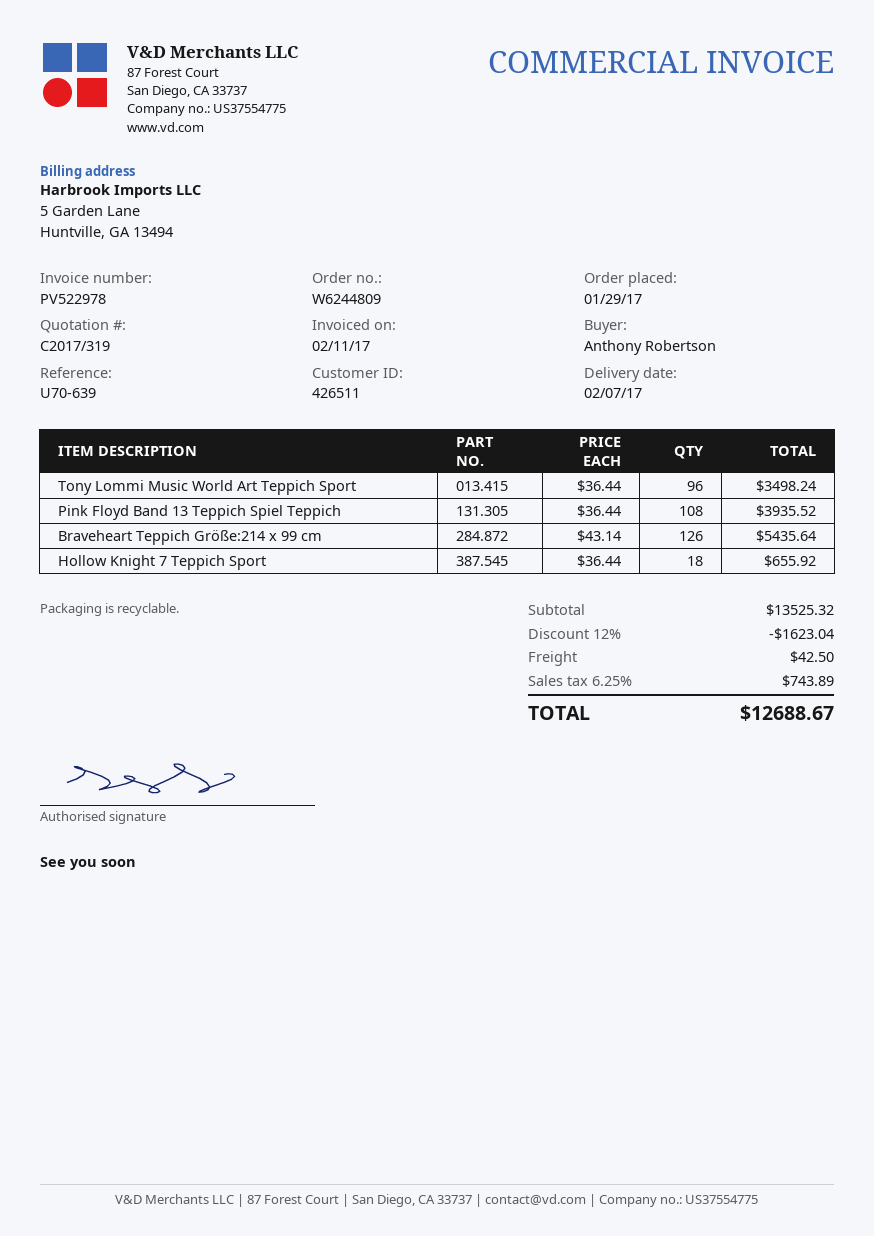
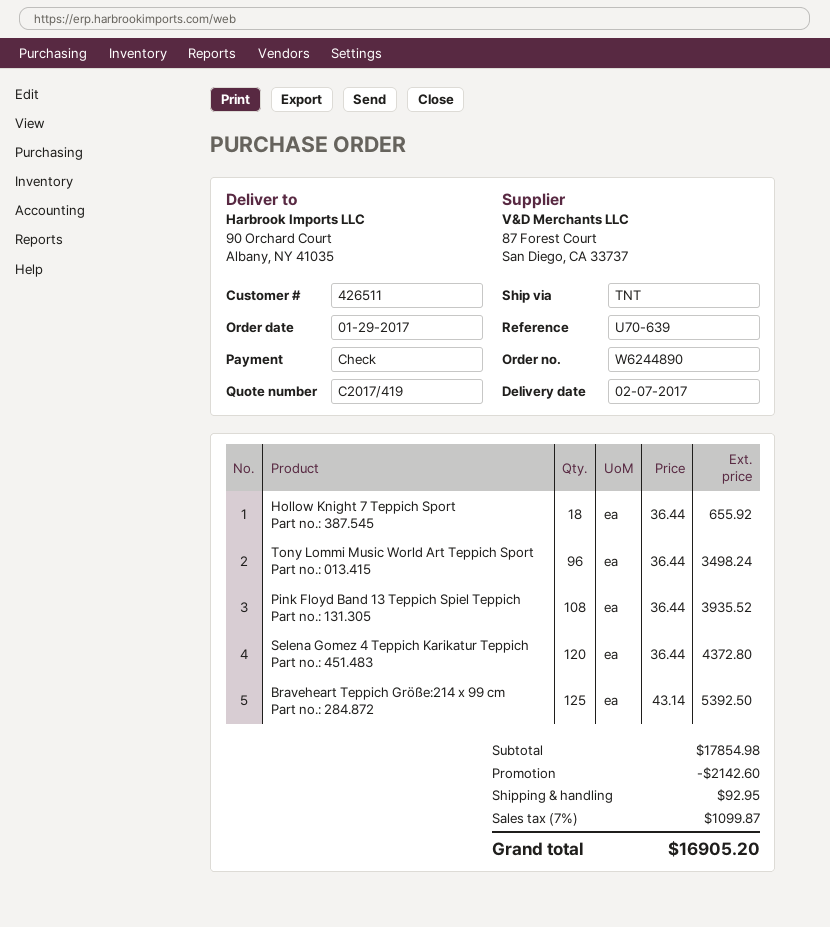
quote number: C2017/319 -> C2017/419
order number: W6244809 -> W6244890
Braveheart Teppich Größe:214 x 99 cm: 126 x 43.14 = 5435.64 -> 125 x 43.14 = 5392.50
Selena Gomez 4 Teppich Karikatur Teppich: none -> 120 x 36.44 = 4372.80
subtotal: 13525.32 -> 17854.98
discount: 1623.04 -> 2142.60
shipping: 42.50 -> 92.95
tax: 6.25% = 743.89 -> 7% = 1099.87
total: 12688.67 -> 16905.20

